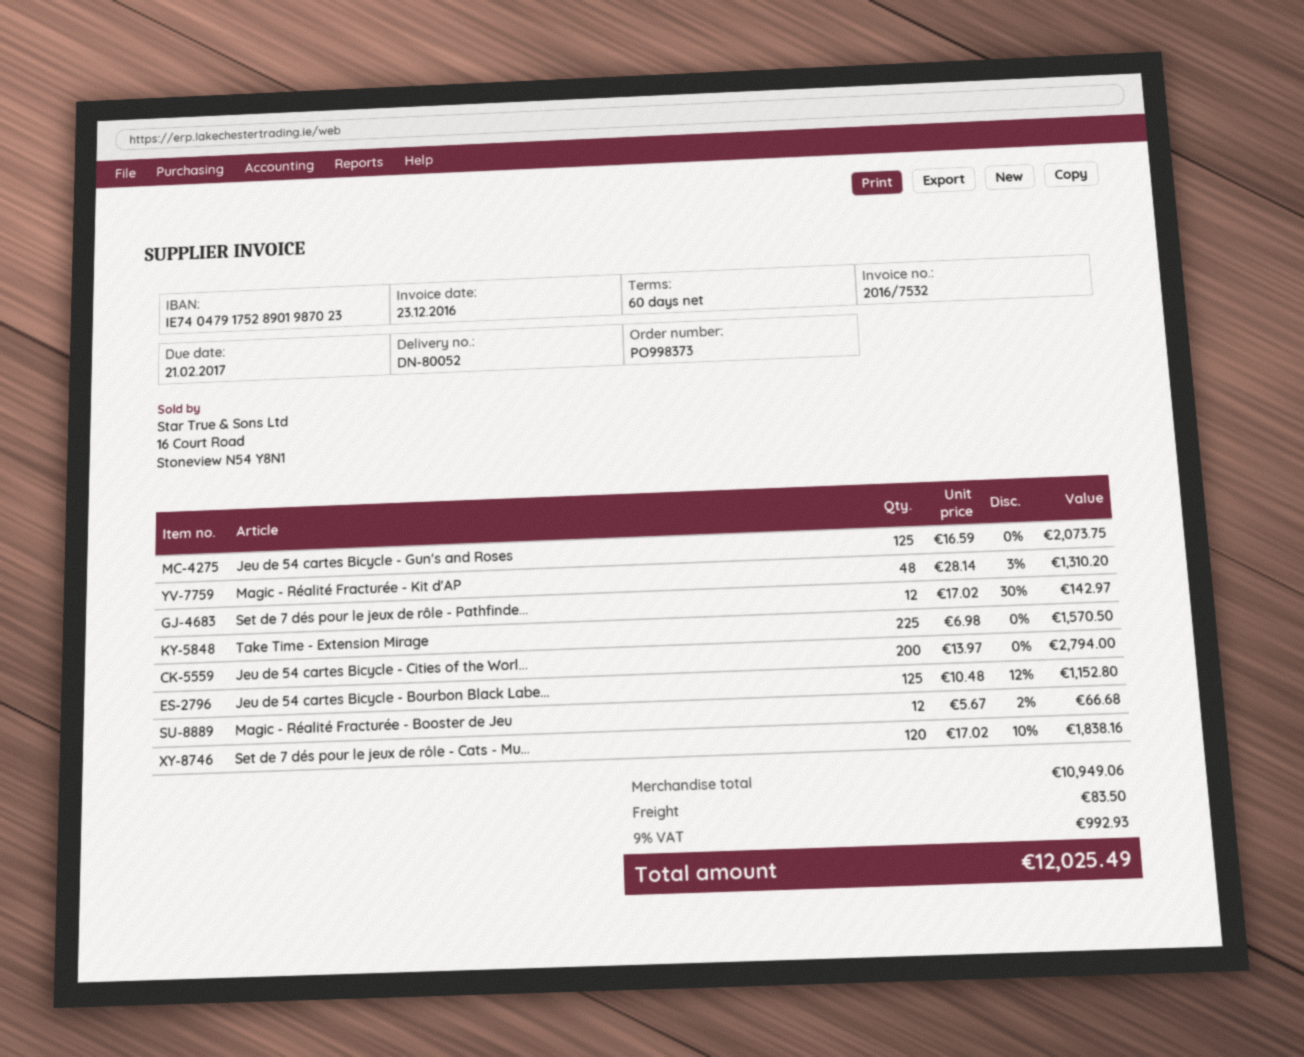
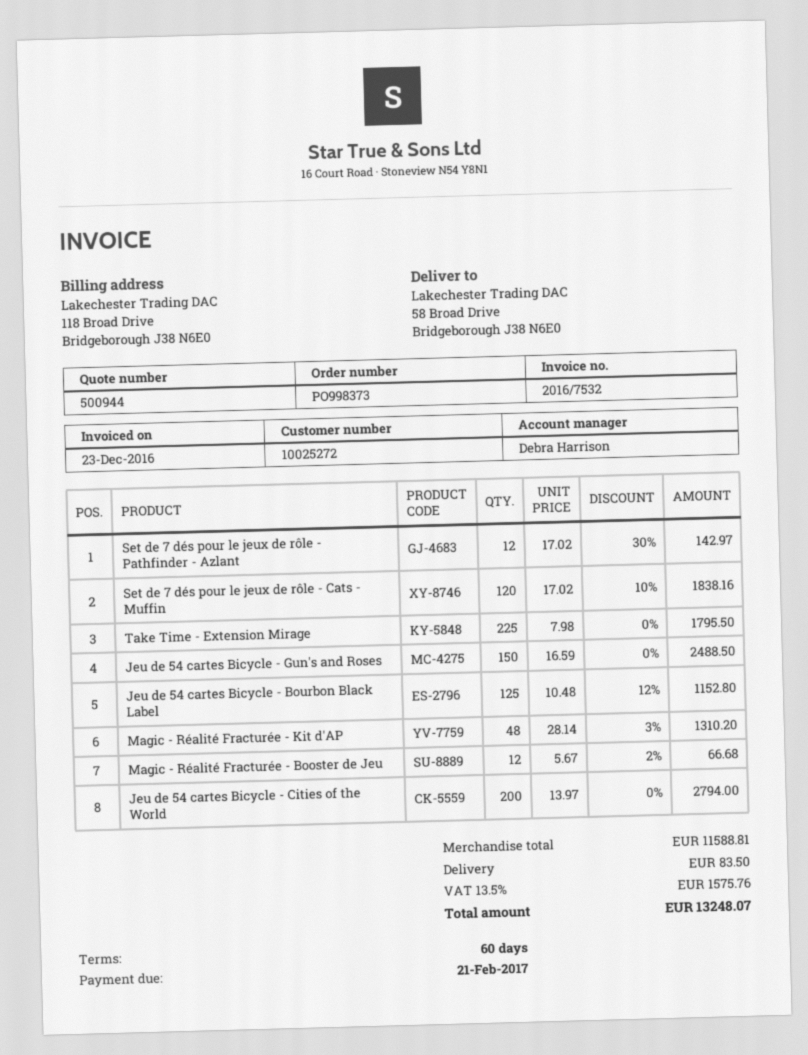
Jeu de 54 cartes Bicycle - Gun's and Roses: 125 x 16.59 = 2073.75 -> 150 x 16.59 = 2488.50
Take Time - Extension Mirage: 225 x 6.98 = 1570.50 -> 225 x 7.98 = 1795.50
subtotal: 10949.06 -> 11588.81
tax: 9% = 992.93 -> 13.5% = 1575.76
total: 12025.49 -> 13248.07

